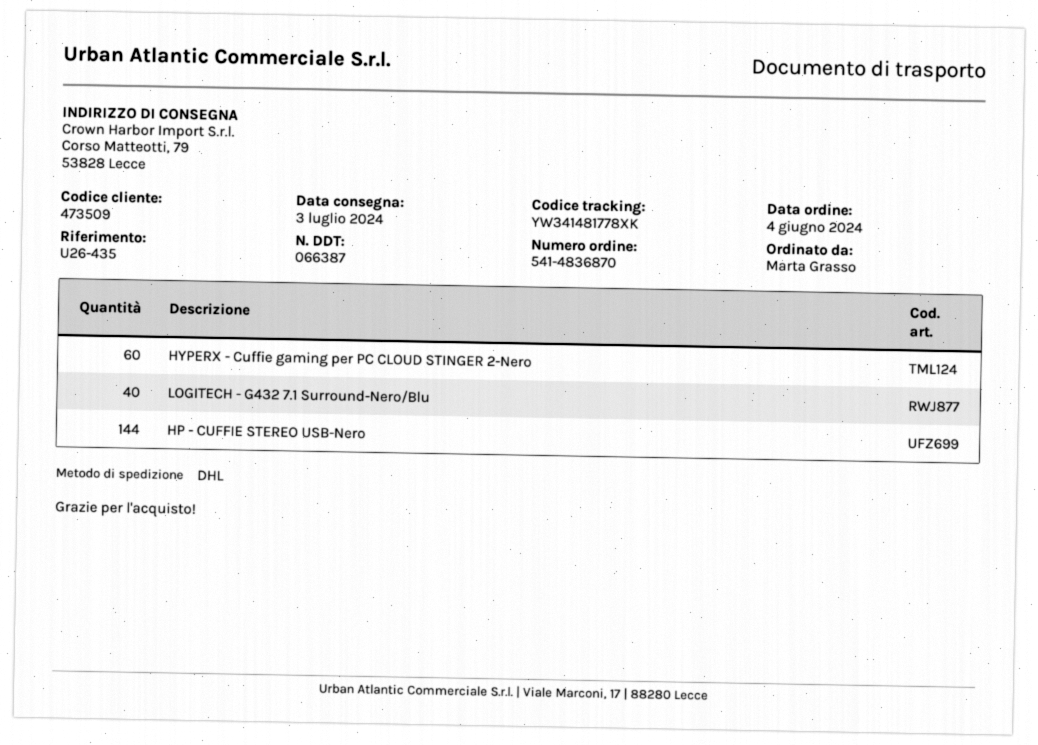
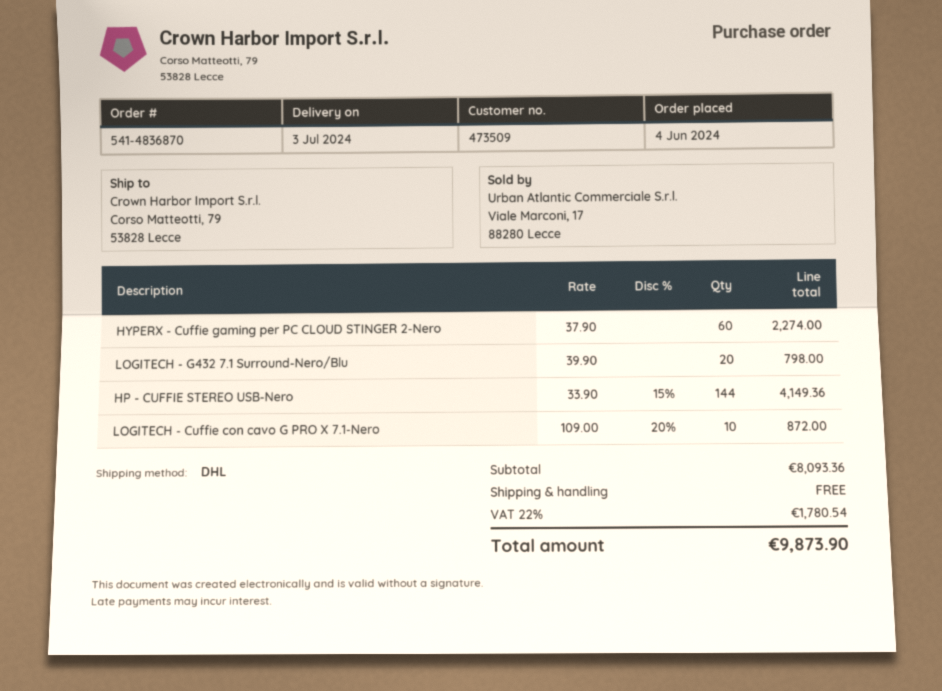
LOGITECH - G432 7.1 Surround-Nero/Blu: 40 -> 20
LOGITECH - Cuffie con cavo G PRO X 7.1-Nero: none -> 10

